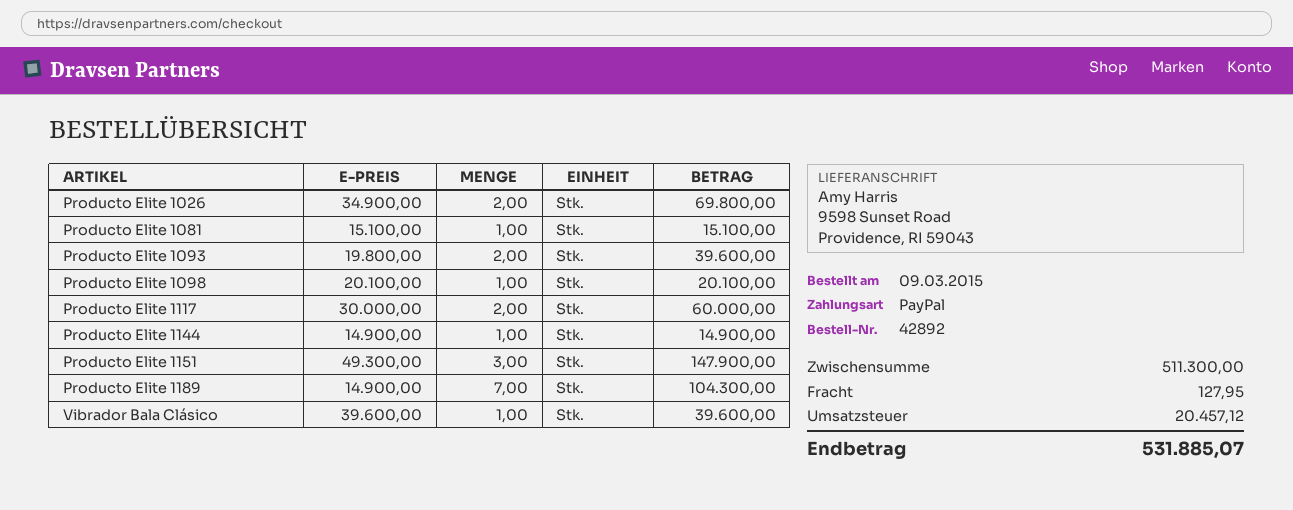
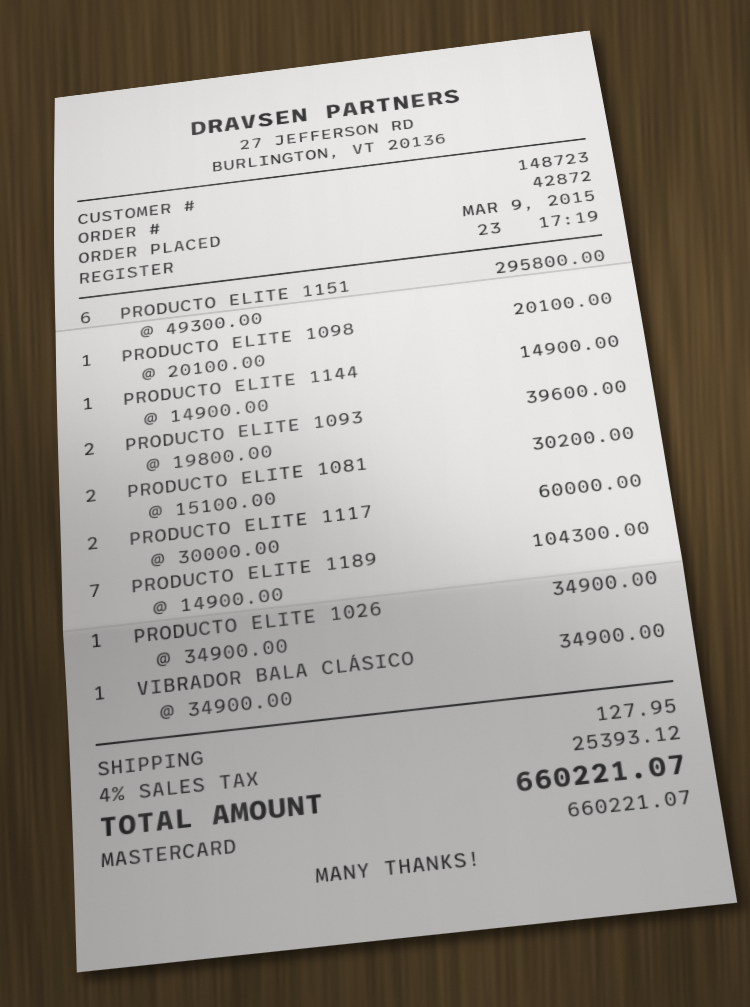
order number: 42892 -> 42872
payment method: PayPal -> Mastercard
Producto Elite 1026: 2 x 34900.00 = 69800.00 -> 1 x 34900.00 = 34900.00
Producto Elite 1081: 1 x 15100.00 = 15100.00 -> 2 x 15100.00 = 30200.00
Producto Elite 1151: 3 x 49300.00 = 147900.00 -> 6 x 49300.00 = 295800.00
Vibrador Bala Clásico: 1 x 39600.00 = 39600.00 -> 1 x 34900.00 = 34900.00
tax: 20457.12 -> 25393.12
total: 531885.07 -> 660221.07

